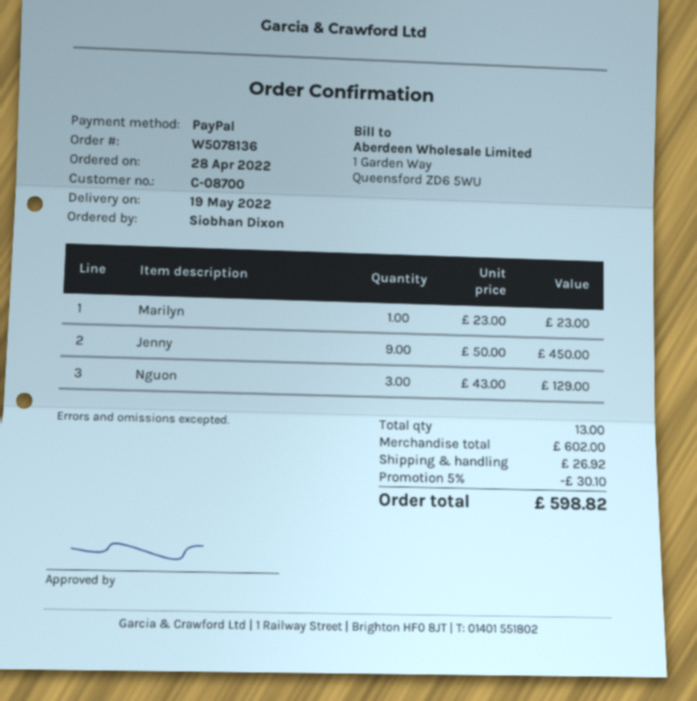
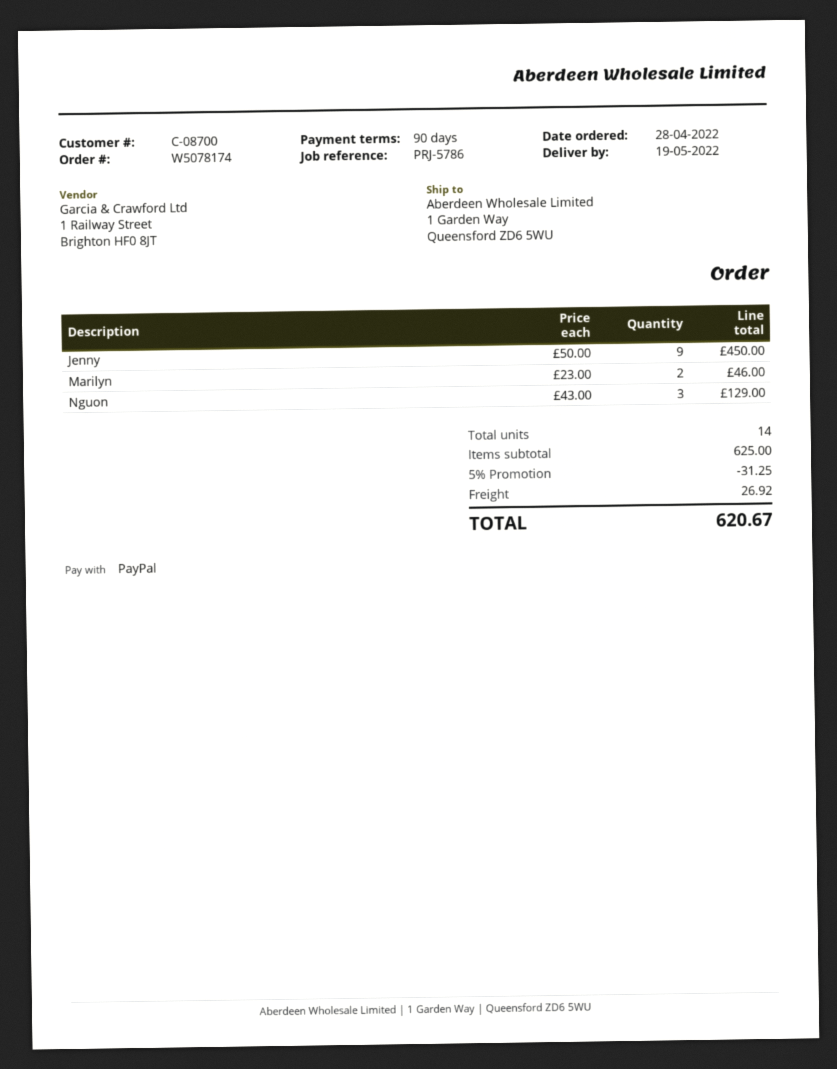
order number: W5078136 -> W5078174
Marilyn: 1 x 23.00 = 23.00 -> 2 x 23.00 = 46.00
total quantity: 13 -> 14
subtotal: 602.00 -> 625.00
discount: 5% = 30.10 -> 5% = 31.25
total: 598.82 -> 620.67

